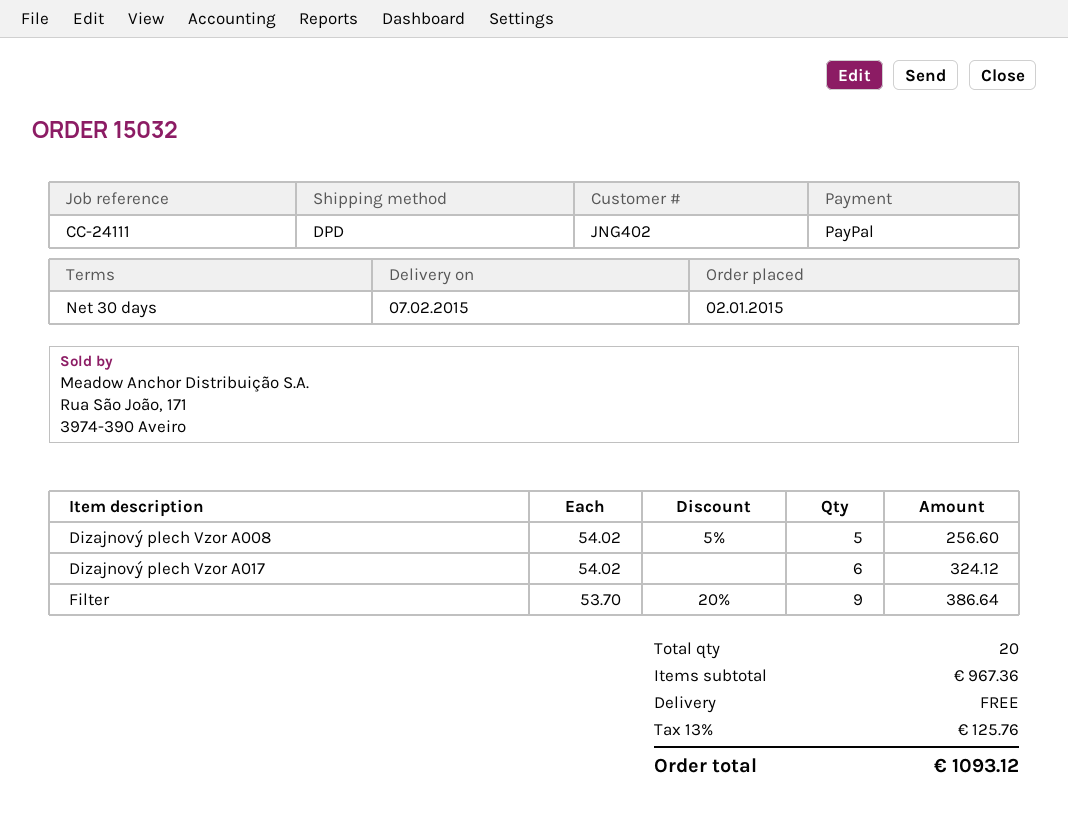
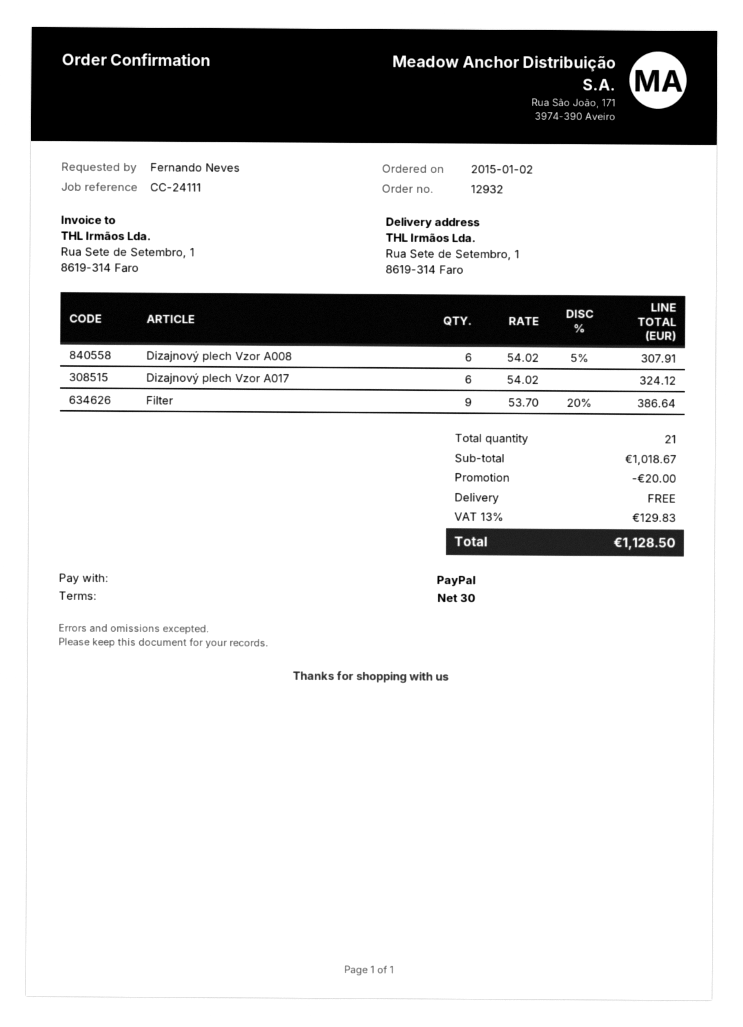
order number: 15032 -> 12932
Dizajnový plech Vzor A008: 5 x 54.02 - 5% = 256.60 -> 6 x 54.02 - 5% = 307.91
total quantity: 20 -> 21
subtotal: 967.36 -> 1018.67
discount: none -> 20.00
tax: 13% = 125.76 -> 13% = 129.83
total: 1093.12 -> 1128.50

